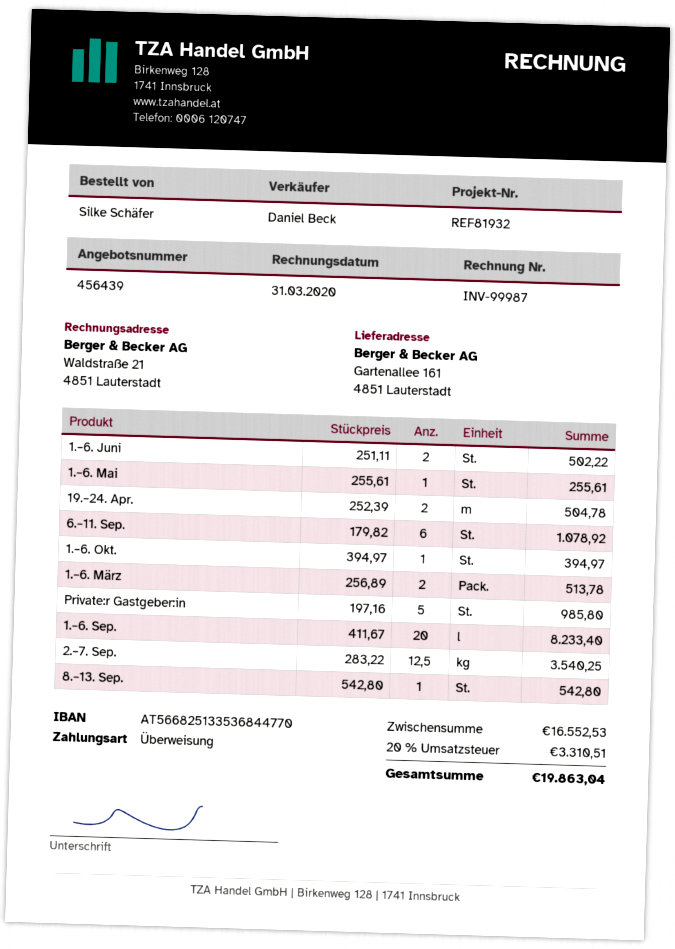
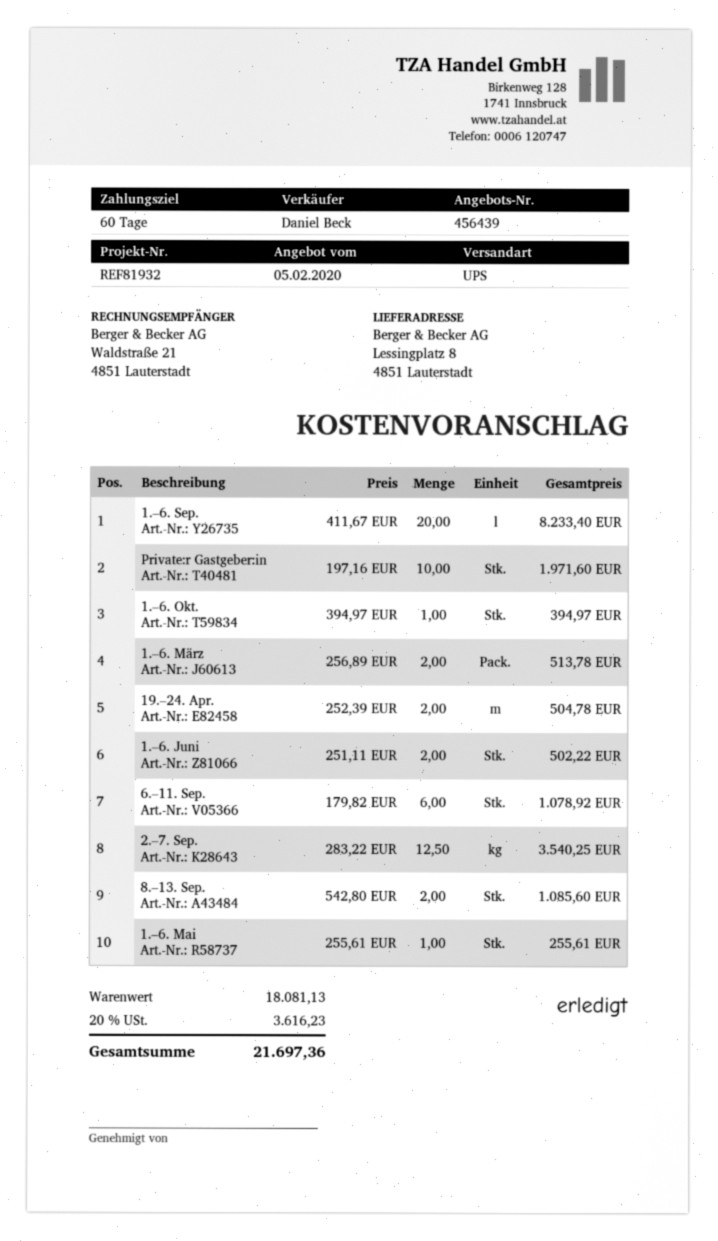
ship to: Gartenallee 161, 4851 Lauterstadt -> Lessingplatz 8, 4851 Lauterstadt
Private:r Gastgeber:in: 5 x 197.16 = 985.80 -> 10 x 197.16 = 1971.60
8.–13. Sep.: 1 x 542.80 = 542.80 -> 2 x 542.80 = 1085.60
subtotal: 16552.53 -> 18081.13
tax: 20% = 3310.51 -> 20% = 3616.23
total: 19863.04 -> 21697.36

